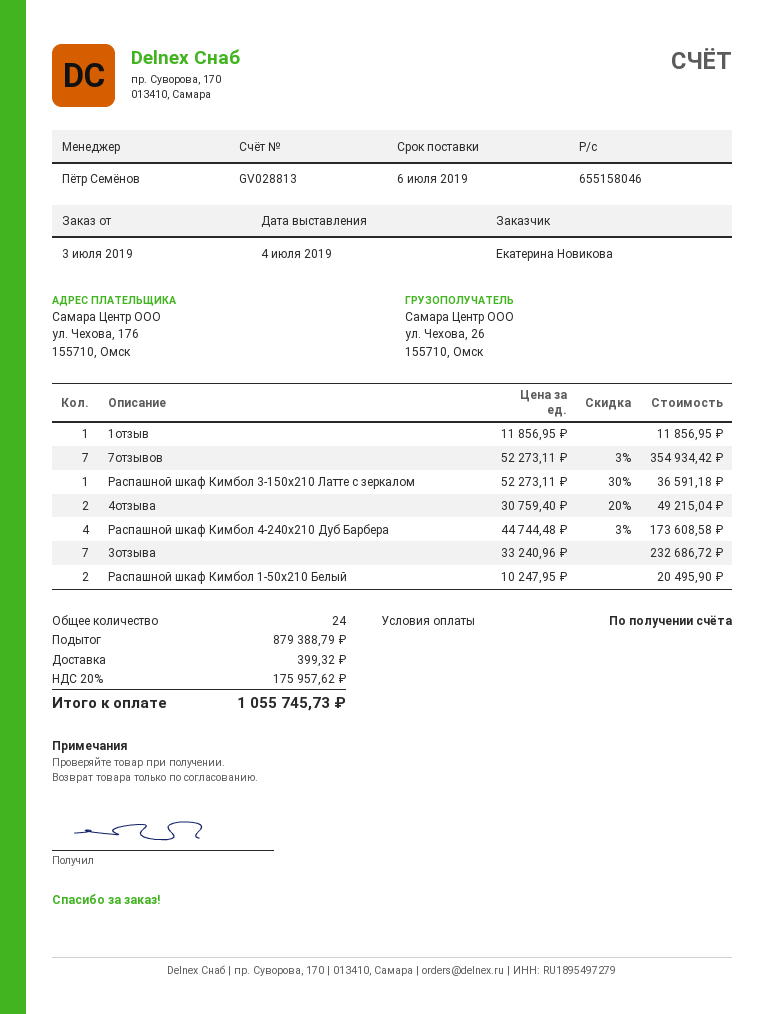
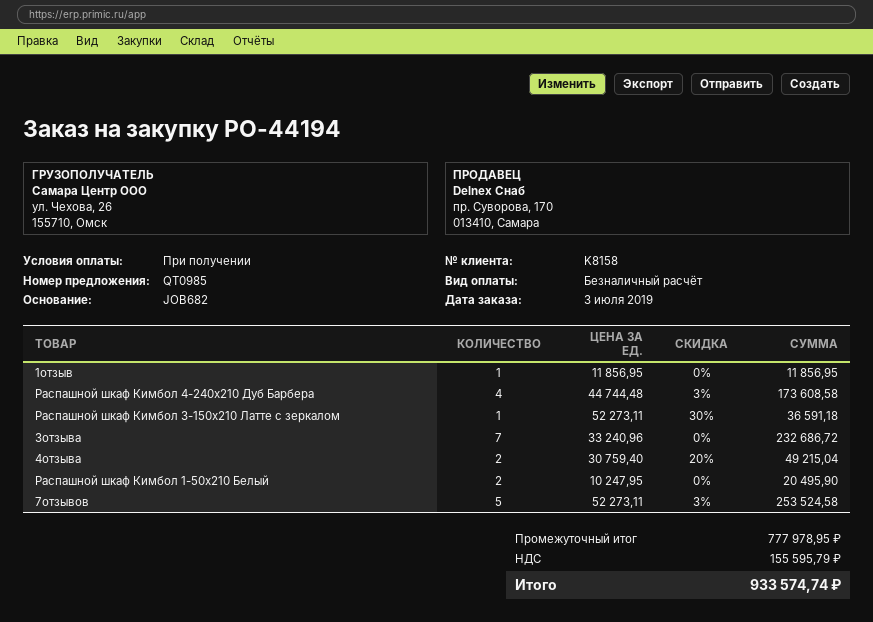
7отзывов: 7 x 52273.11 - 3% = 354934.42 -> 5 x 52273.11 - 3% = 253524.58
subtotal: 879388.79 -> 777978.95
shipping: 399.32 -> none
tax: 175957.62 -> 155595.79
total: 1055745.73 -> 933574.74

